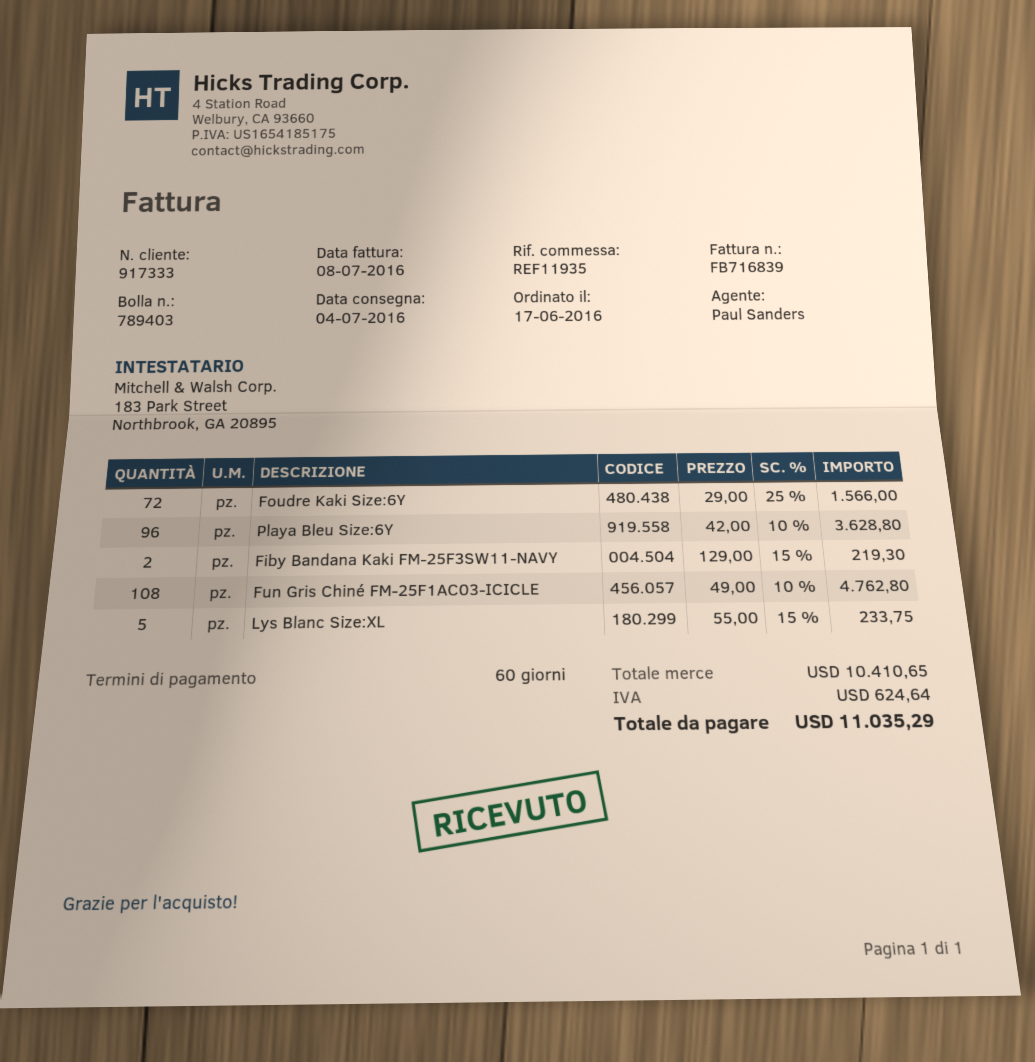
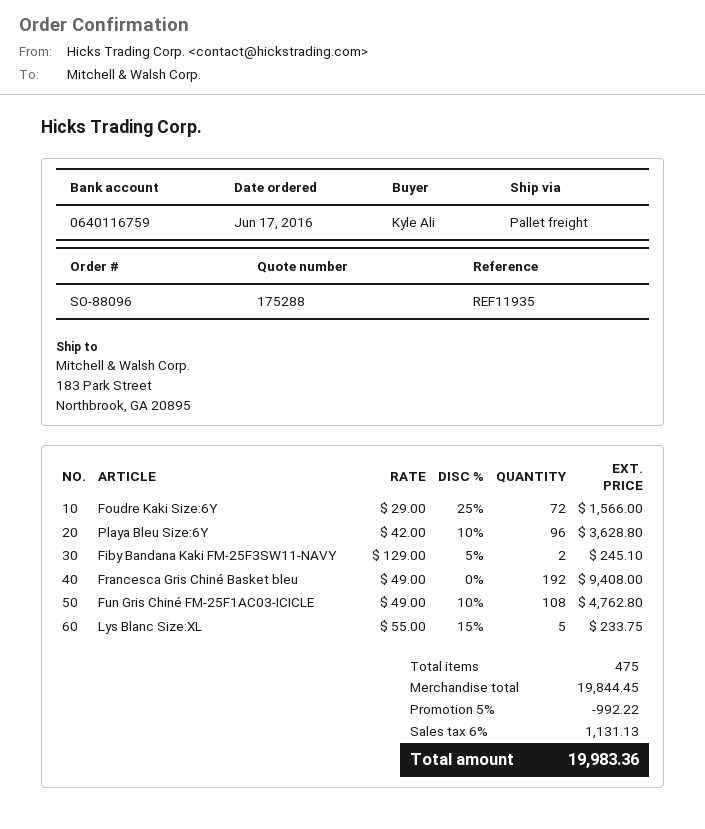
Fiby Bandana Kaki FM-25F3SW11-NAVY: 2 x 129.00 - 15% = 219.30 -> 2 x 129.00 - 5% = 245.10
Francesca Gris Chiné Basket bleu: none -> 192 x 49.00 = 9408.00
subtotal: 10410.65 -> 19844.45
discount: none -> 5% = 992.22
tax: 624.64 -> 1131.13
total: 11035.29 -> 19983.36

